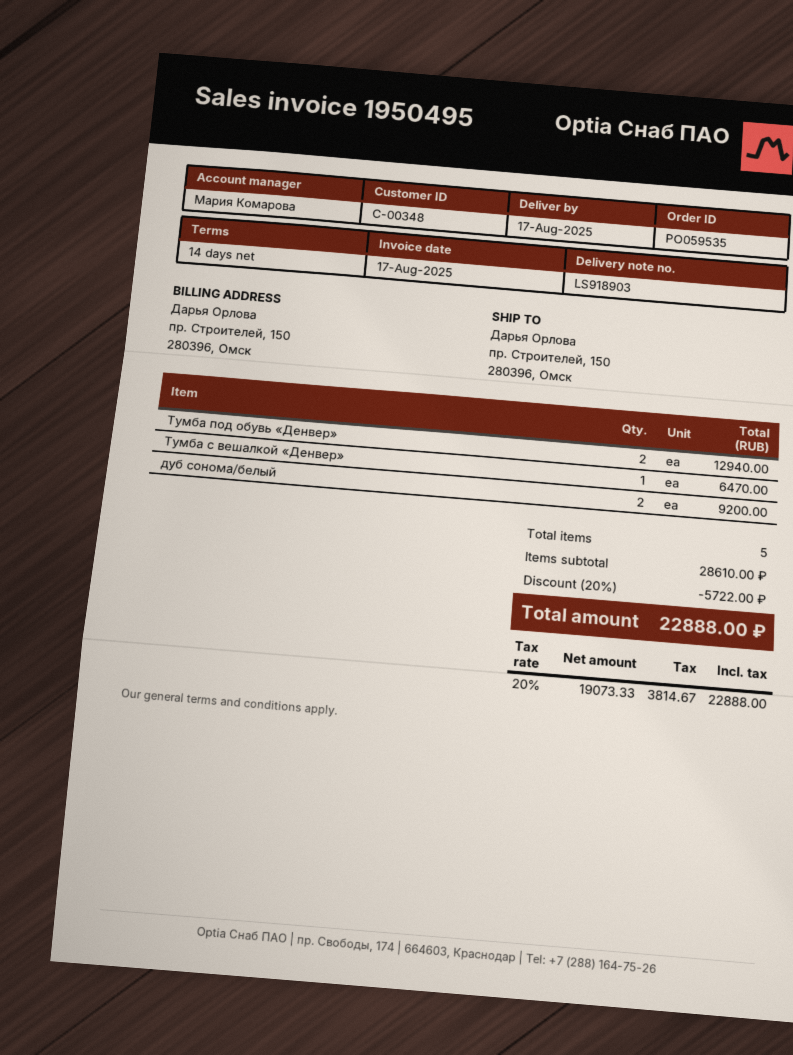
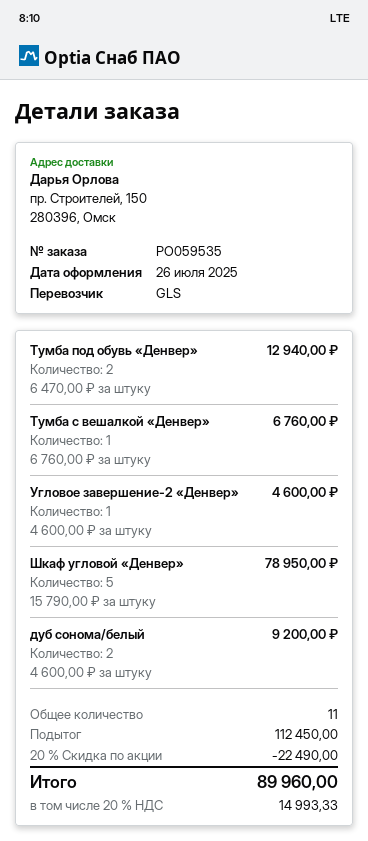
Тумба с вешалкой «Денвер»: 1 for 6470.00 -> 1 for 6760.00
Угловое завершение-2 «Денвер»: none -> 1 for 4600.00
Шкаф угловой «Денвер»: none -> 5 for 78950.00
total quantity: 5 -> 11
subtotal: 28610.00 -> 112450.00
discount: 20% = 5722.00 -> 20% = 22490.00
tax: 20% = 3814.67 -> 20% = 14993.33
total: 22888.00 -> 89960.00

